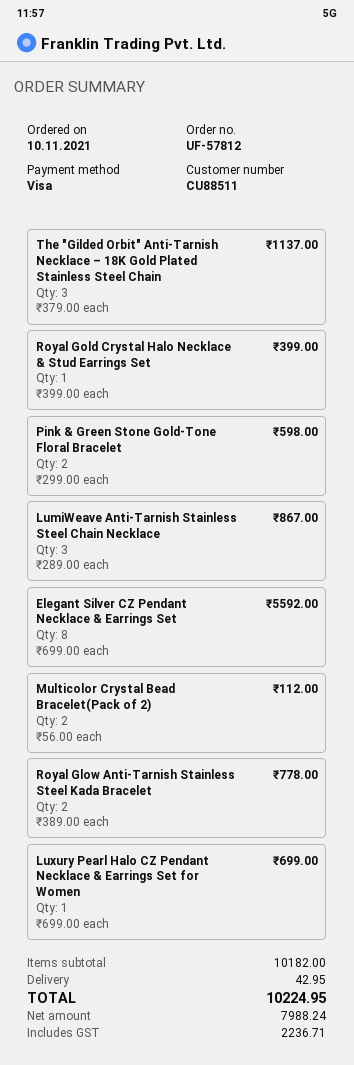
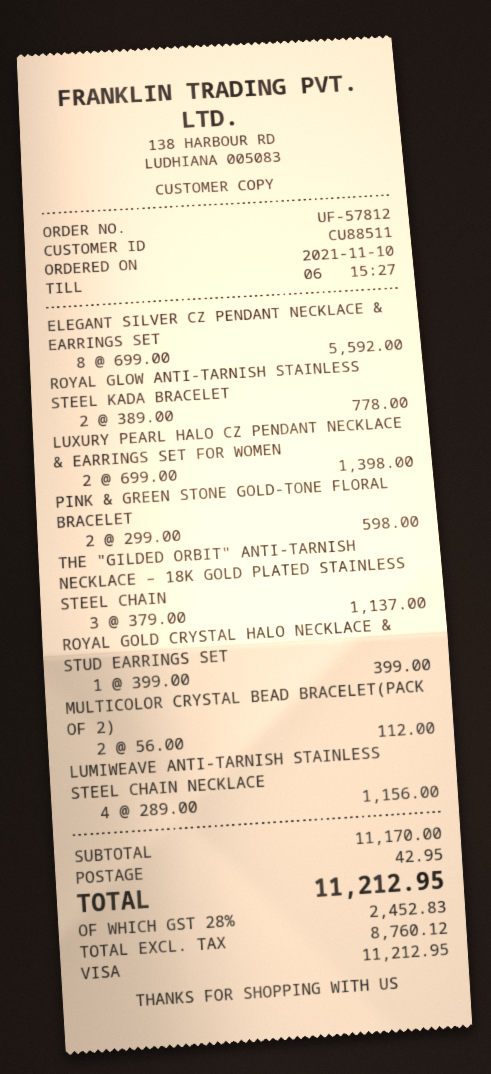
LumiWeave Anti-Tarnish Stainless Steel Chain Necklace: 3 x 289.00 = 867.00 -> 4 x 289.00 = 1156.00
Luxury Pearl Halo CZ Pendant Necklace & Earrings Set for Women: 1 x 699.00 = 699.00 -> 2 x 699.00 = 1398.00
subtotal: 10182.00 -> 11170.00
net: 7988.24 -> 8760.12
tax: 2236.71 -> 2452.83
total: 10224.95 -> 11212.95

